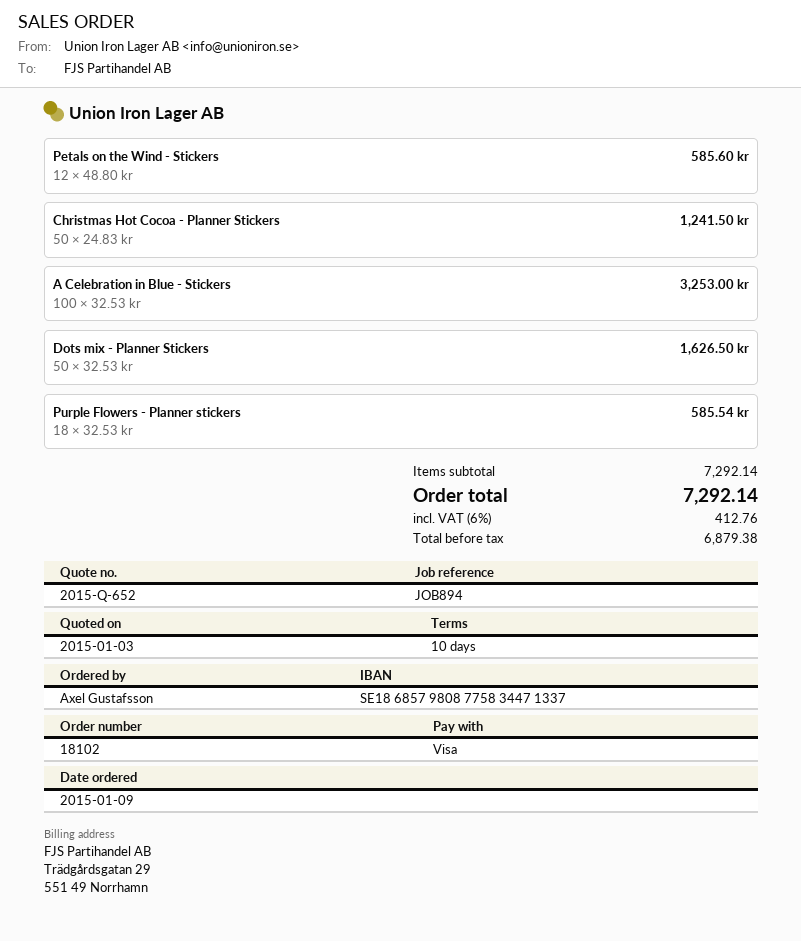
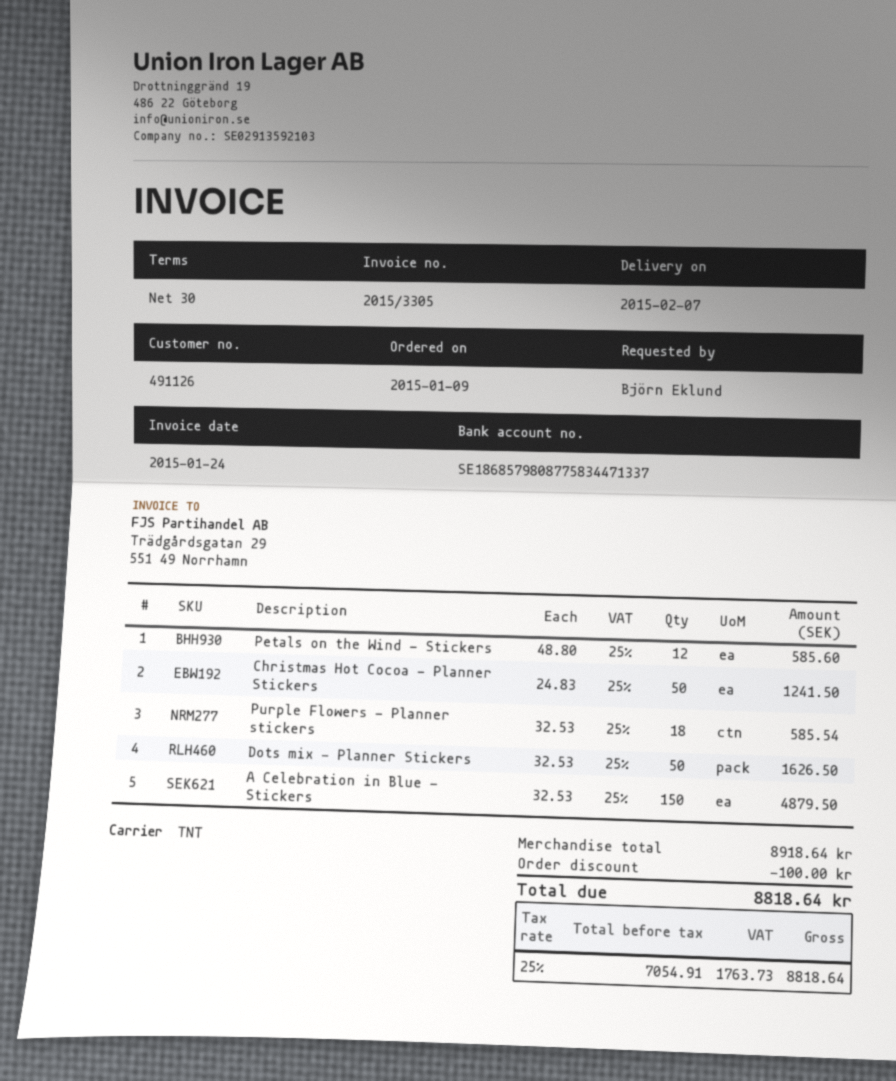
payment terms: 10 days -> 30 days
ordered by: Axel Gustafsson -> Björn Eklund
A Celebration in Blue - Stickers: 100 x 32.53 = 3253.00 -> 150 x 32.53 = 4879.50
subtotal: 7292.14 -> 8918.64
discount: none -> 100.00
net: 6879.38 -> 7054.91
tax: 6% = 412.76 -> 25% = 1763.73
total: 7292.14 -> 8818.64

